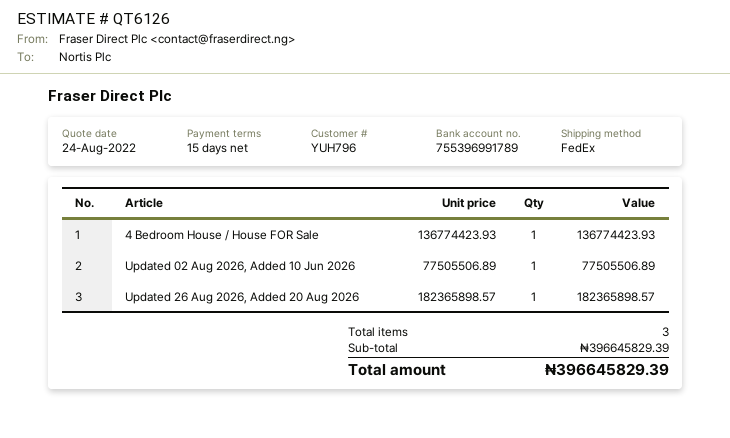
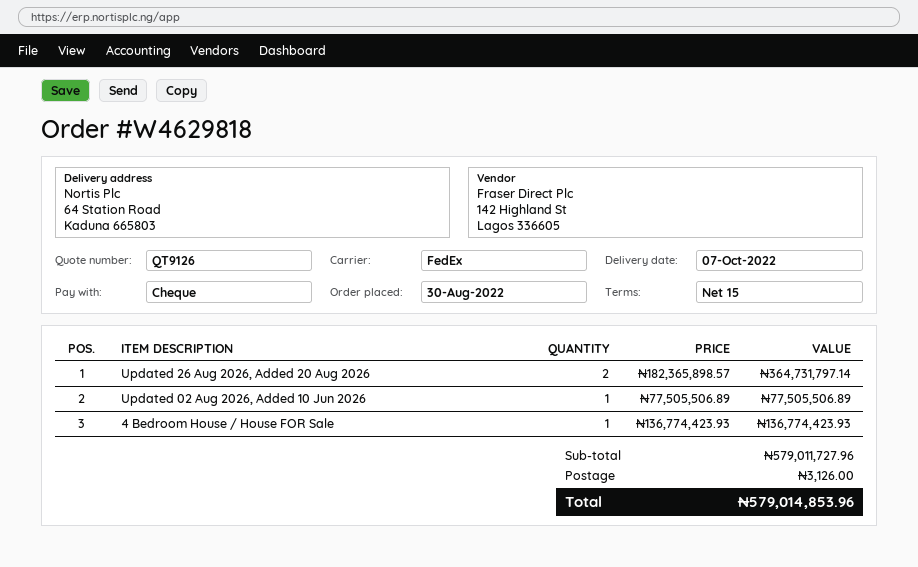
quote number: QT6126 -> QT9126
Updated 26 Aug 2026, Added 20 Aug 2026: 1 x 182365898.57 = 182365898.57 -> 2 x 182365898.57 = 364731797.14
subtotal: 396645829.39 -> 579011727.96
shipping: none -> 3126.00
total: 396645829.39 -> 579014853.96

